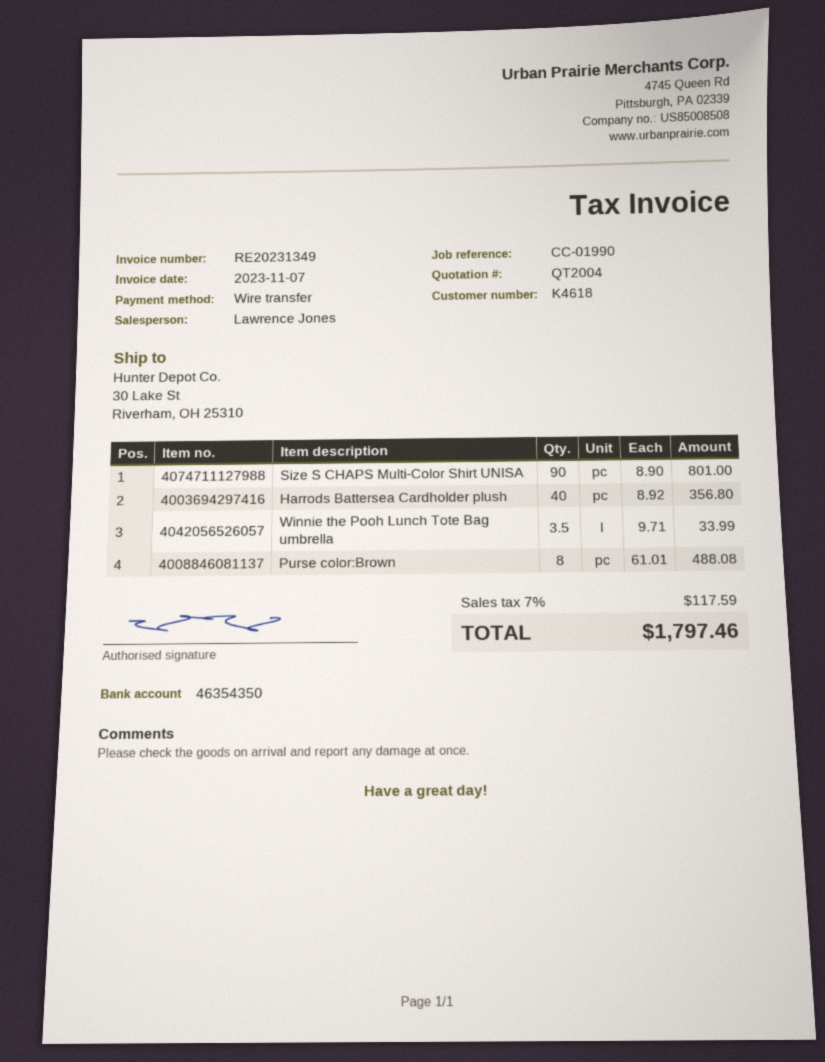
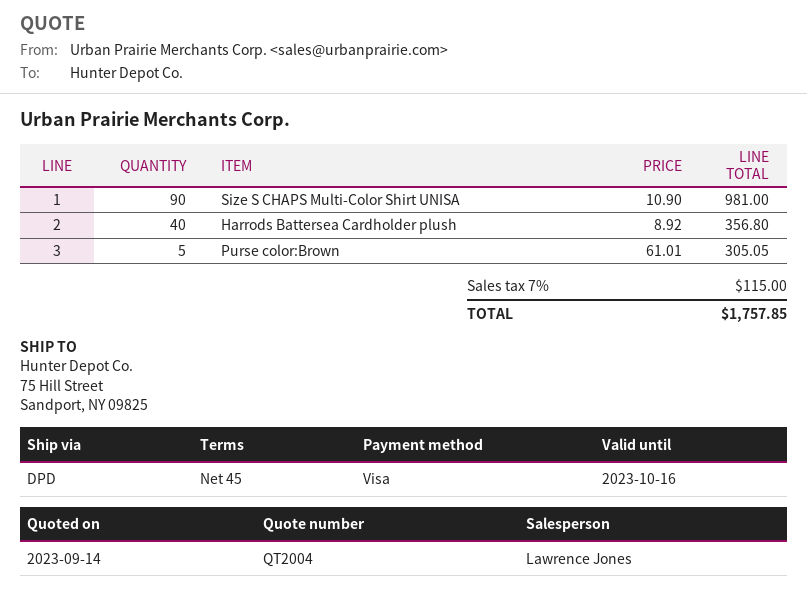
payment method: bank transfer -> Visa
ship to: 30 Lake St, Riverham, OH 25310 -> 75 Hill Street, Sandport, NY 09825
Size S CHAPS Multi-Color Shirt UNISA: 90 x 8.90 = 801.00 -> 90 x 10.90 = 981.00
Winnie the Pooh Lunch Tote Bag umbrella: 3.5 x 9.71 = 33.99 -> none
Purse color:Brown: 8 x 61.01 = 488.08 -> 5 x 61.01 = 305.05
tax: 7% = 117.59 -> 7% = 115.00
total: 1797.46 -> 1757.85

